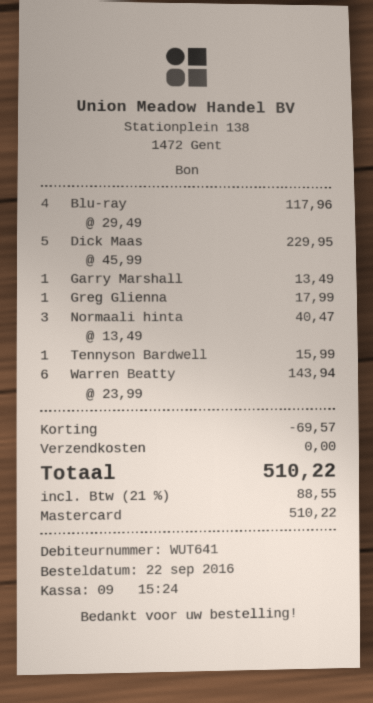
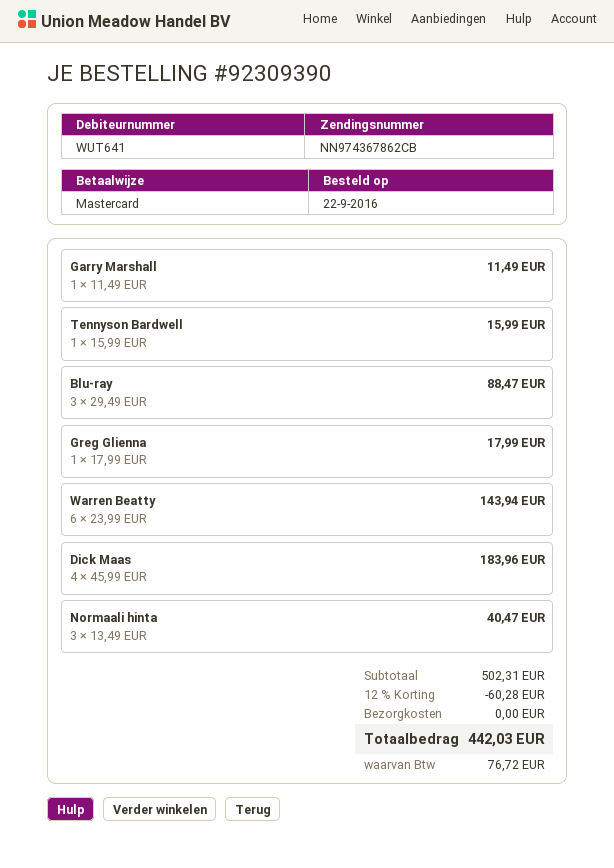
Blu-ray: 4 x 29.49 = 117.96 -> 3 x 29.49 = 88.47
Dick Maas: 5 x 45.99 = 229.95 -> 4 x 45.99 = 183.96
Garry Marshall: 1 x 13.49 = 13.49 -> 1 x 11.49 = 11.49
discount: 69.57 -> 60.28
tax: 88.55 -> 76.72
total: 510.22 -> 442.03

